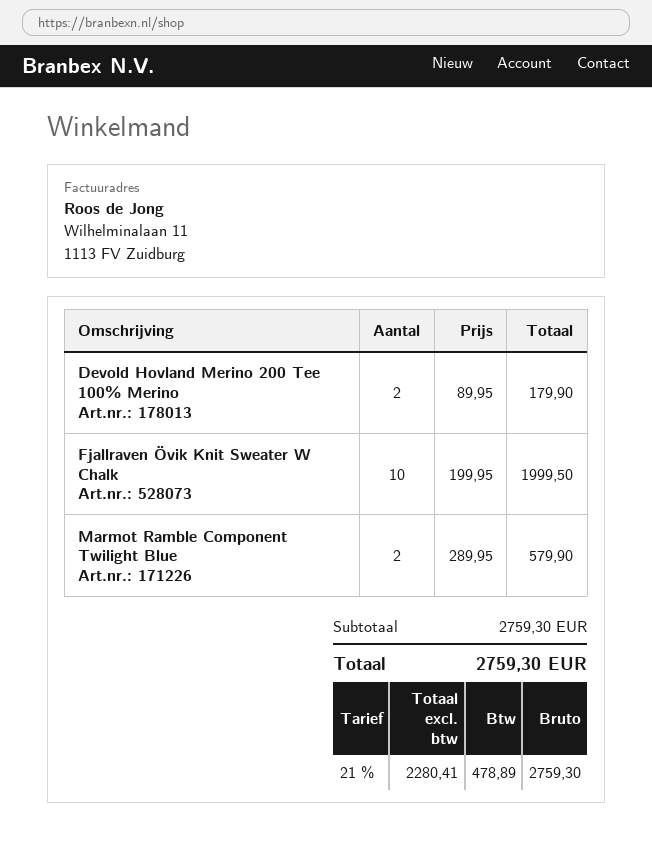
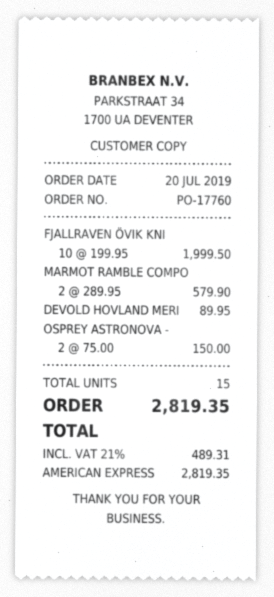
Devold Hovland Merino 200 Tee 100% Merino: 2 x 89.95 = 179.90 -> 1 x 89.95 = 89.95
OSPREY ASTRONOVA -: none -> 2 x 75.00 = 150.00
tax: 21% = 478.89 -> 21% = 489.31
total: 2759.30 -> 2819.35

